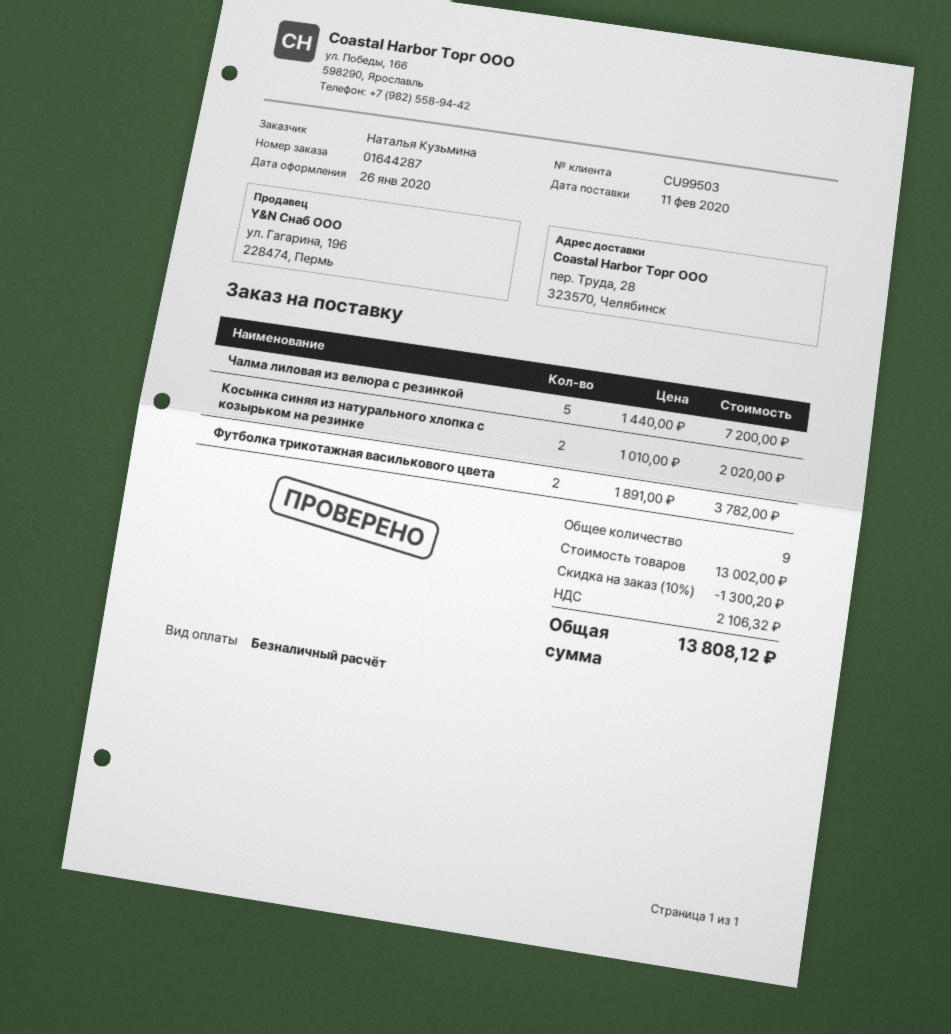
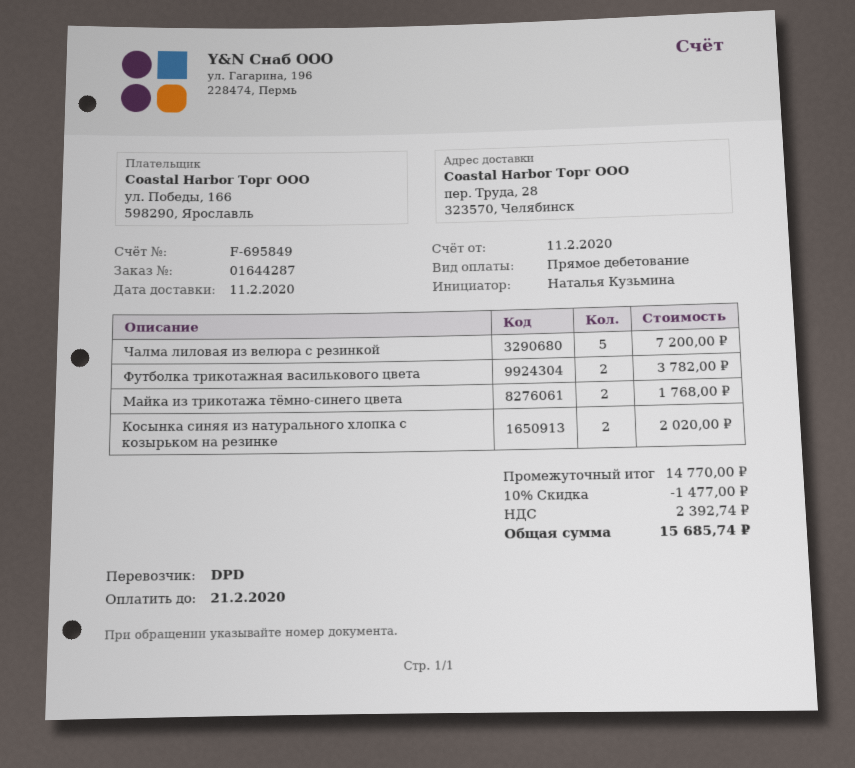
payment method: bank transfer -> direct debit
Майка из трикотажа тёмно-синего цвета: none -> 2 for 1768.00
subtotal: 13002.00 -> 14770.00
discount: 10% = 1300.20 -> 10% = 1477.00
tax: 2106.32 -> 2392.74
total: 13808.12 -> 15685.74

